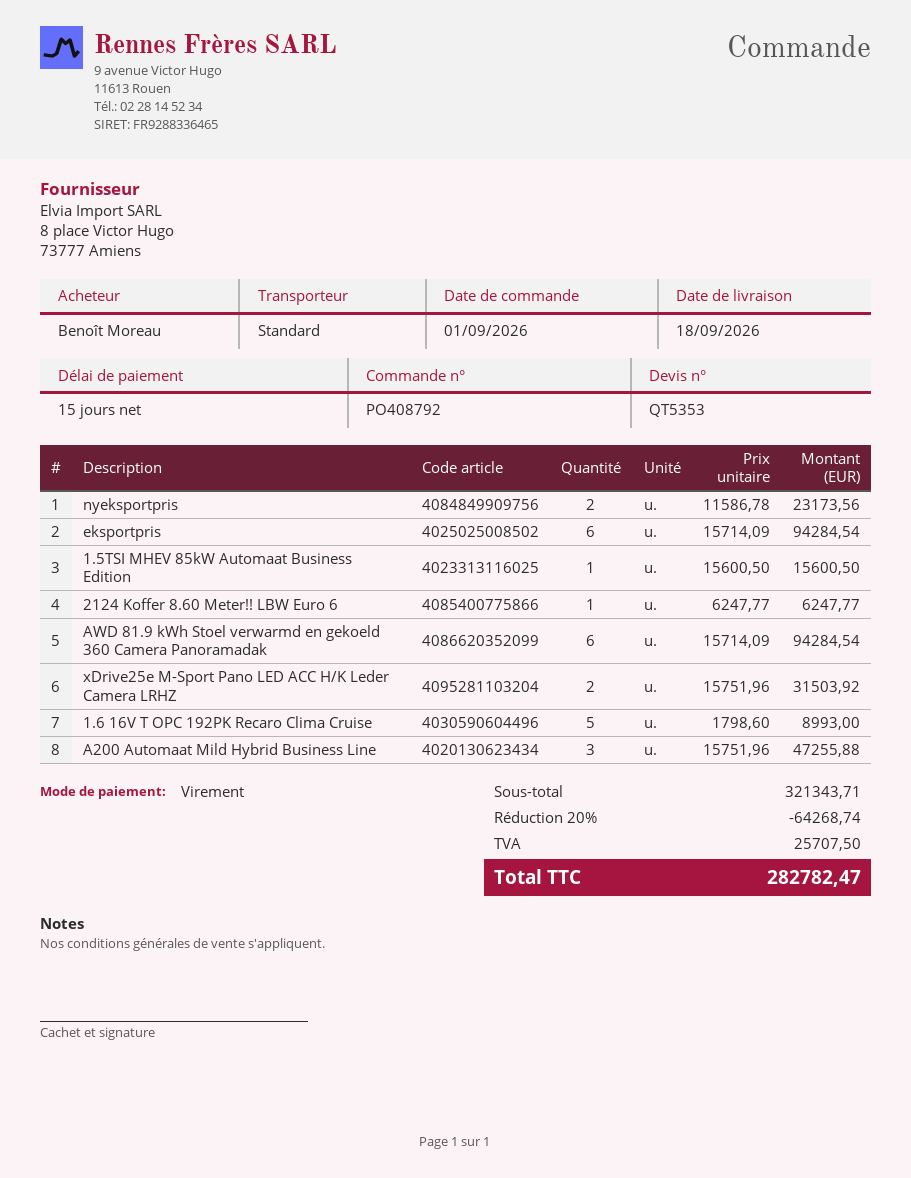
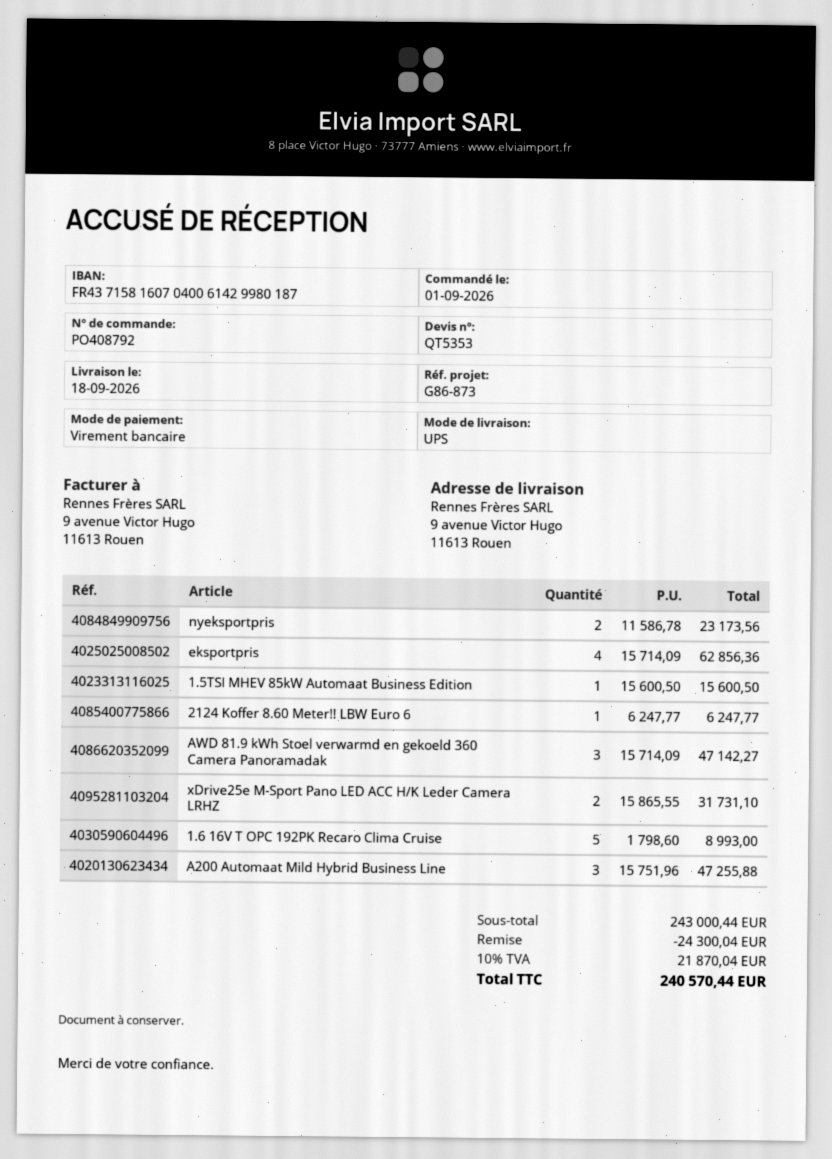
shipping method: standard -> UPS
eksportpris: 6 x 15714.09 = 94284.54 -> 4 x 15714.09 = 62856.36
AWD 81.9 kWh Stoel verwarmd en gekoeld 360 Camera Panoramadak: 6 x 15714.09 = 94284.54 -> 3 x 15714.09 = 47142.27
xDrive25e M-Sport Pano LED ACC H/K Leder Camera LRHZ: 2 x 15751.96 = 31503.92 -> 2 x 15865.55 = 31731.10
subtotal: 321343.71 -> 243000.44
discount: 64268.74 -> 24300.04
tax: 25707.50 -> 21870.04
total: 282782.47 -> 240570.44

